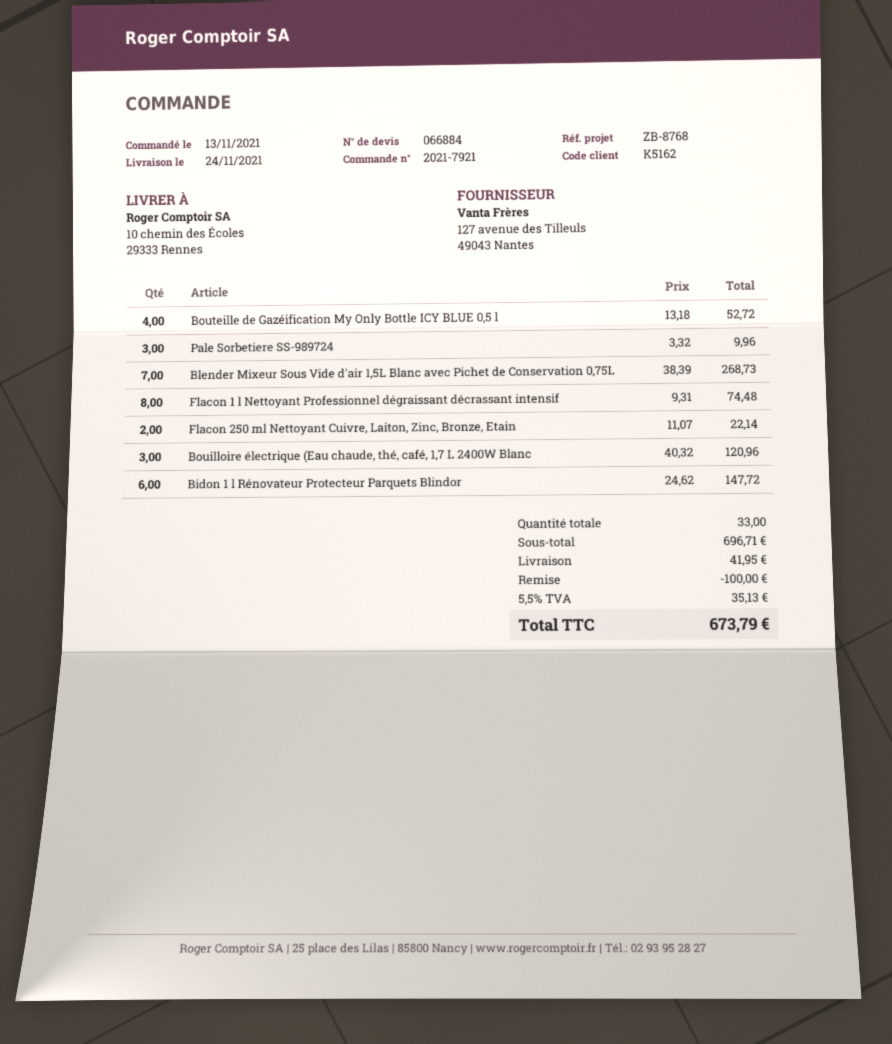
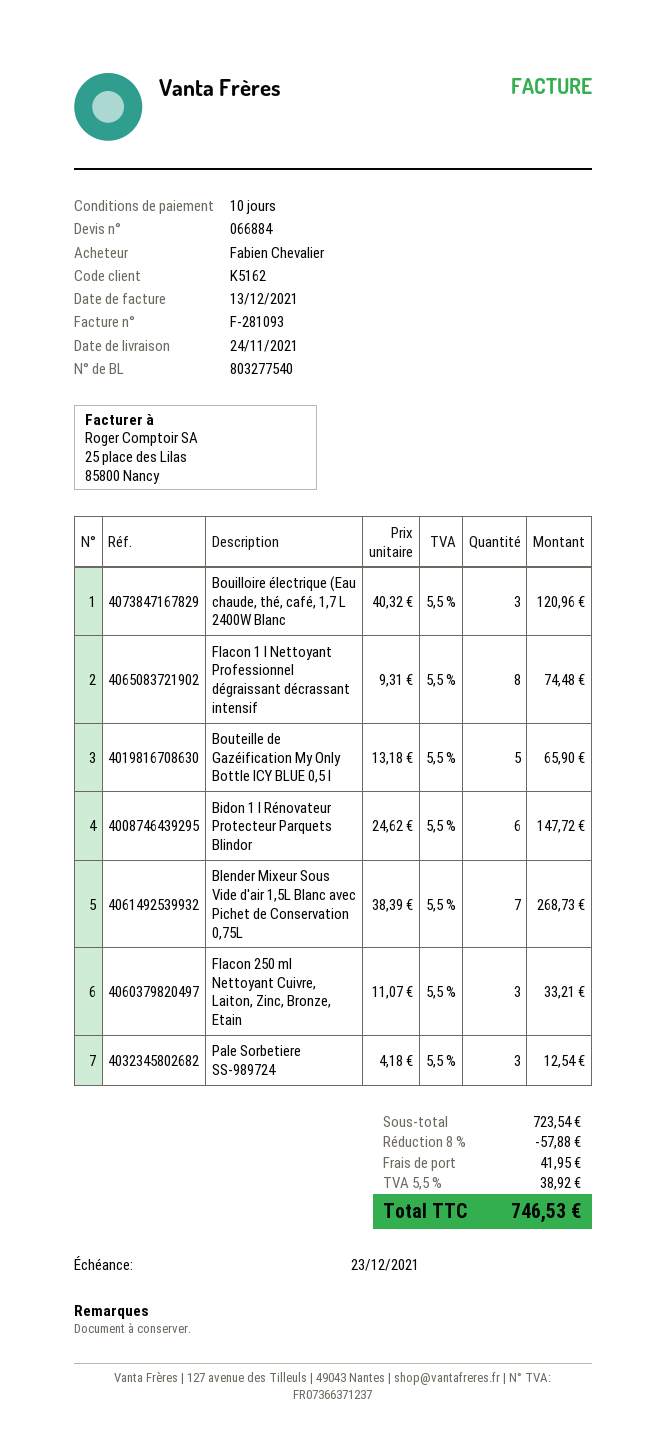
Bouteille de Gazéification My Only Bottle ICY BLUE 0,5 l: 4 x 13.18 = 52.72 -> 5 x 13.18 = 65.90
Pale Sorbetiere SS-989724: 3 x 3.32 = 9.96 -> 3 x 4.18 = 12.54
Flacon 250 ml Nettoyant Cuivre, Laiton, Zinc, Bronze, Etain: 2 x 11.07 = 22.14 -> 3 x 11.07 = 33.21
subtotal: 696.71 -> 723.54
discount: 100.00 -> 57.88
tax: 5.5% = 35.13 -> 5.5% = 38.92
total: 673.79 -> 746.53

